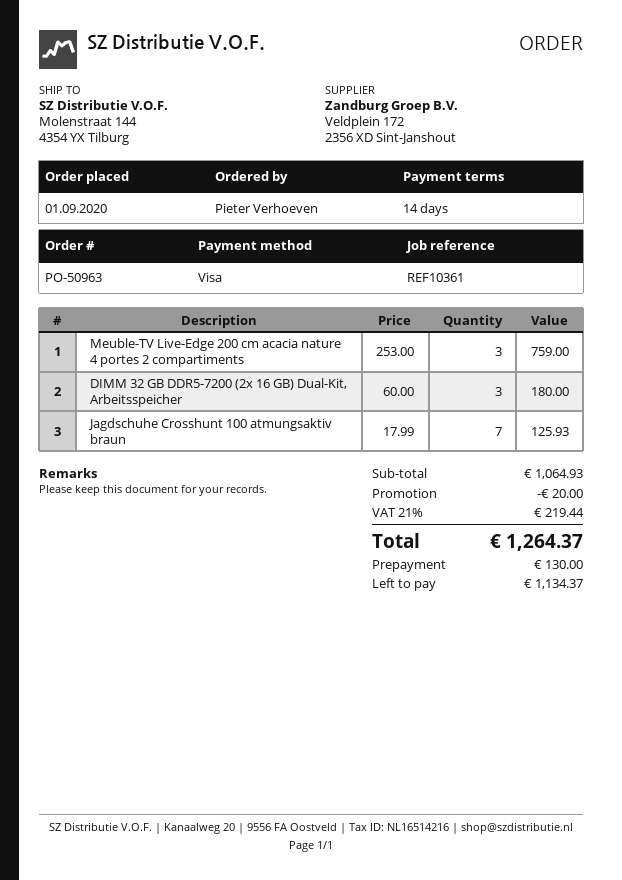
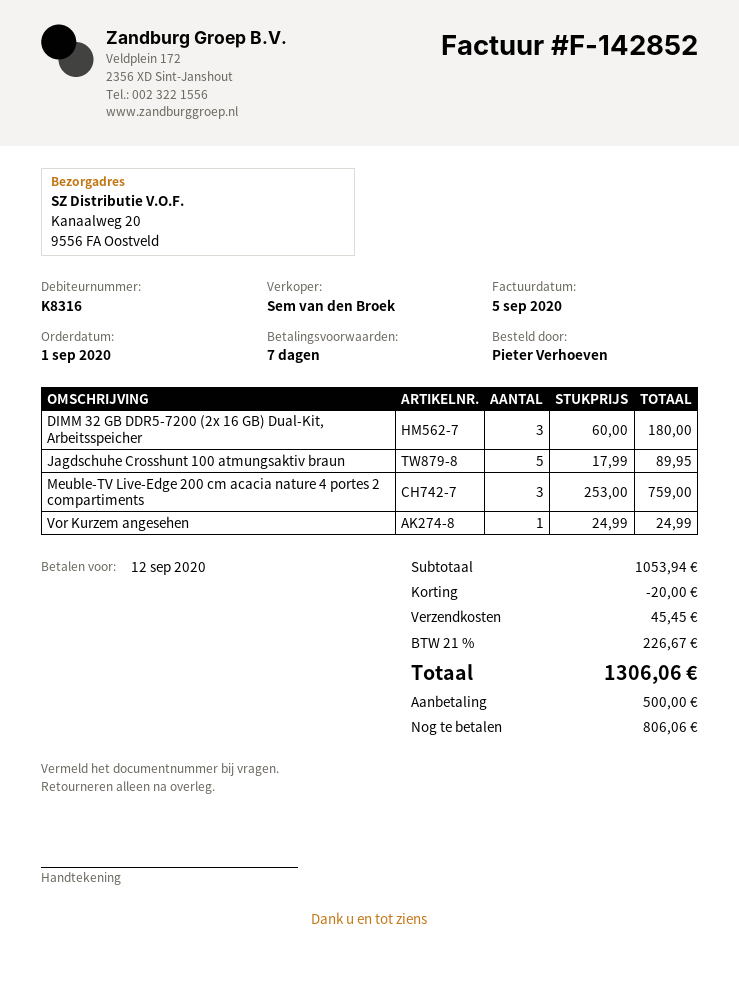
payment terms: 14 days -> 7 days
ship to: Molenstraat 144, 4354 YX Tilburg -> Kanaalweg 20, 9556 FA Oostveld
Jagdschuhe Crosshunt 100 atmungsaktiv braun: 7 x 17.99 = 125.93 -> 5 x 17.99 = 89.95
Vor Kurzem angesehen: none -> 1 x 24.99 = 24.99
subtotal: 1064.93 -> 1053.94
shipping: none -> 45.45
tax: 21% = 219.44 -> 21% = 226.67
total: 1264.37 -> 1306.06
deposit: 130.00 -> 500.00
balance: 1134.37 -> 806.06

